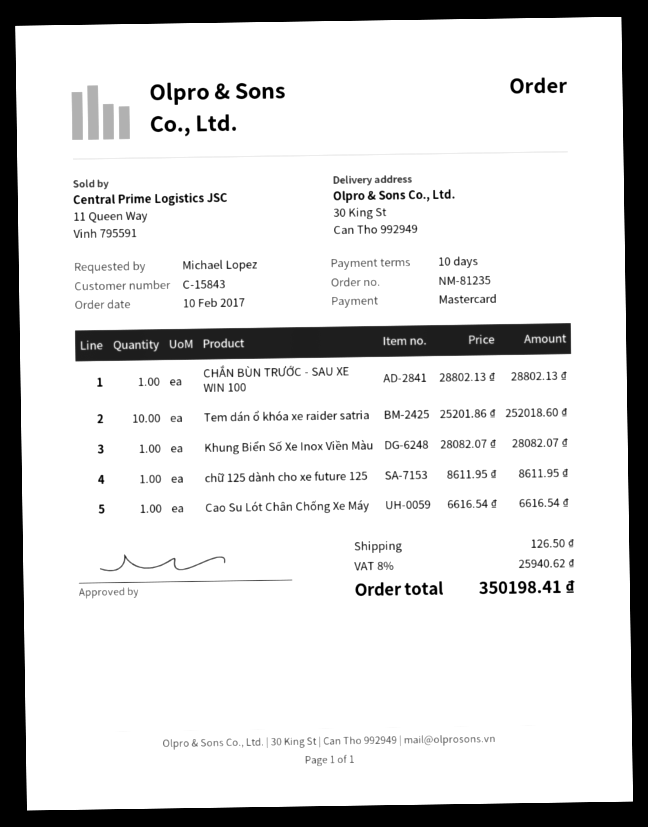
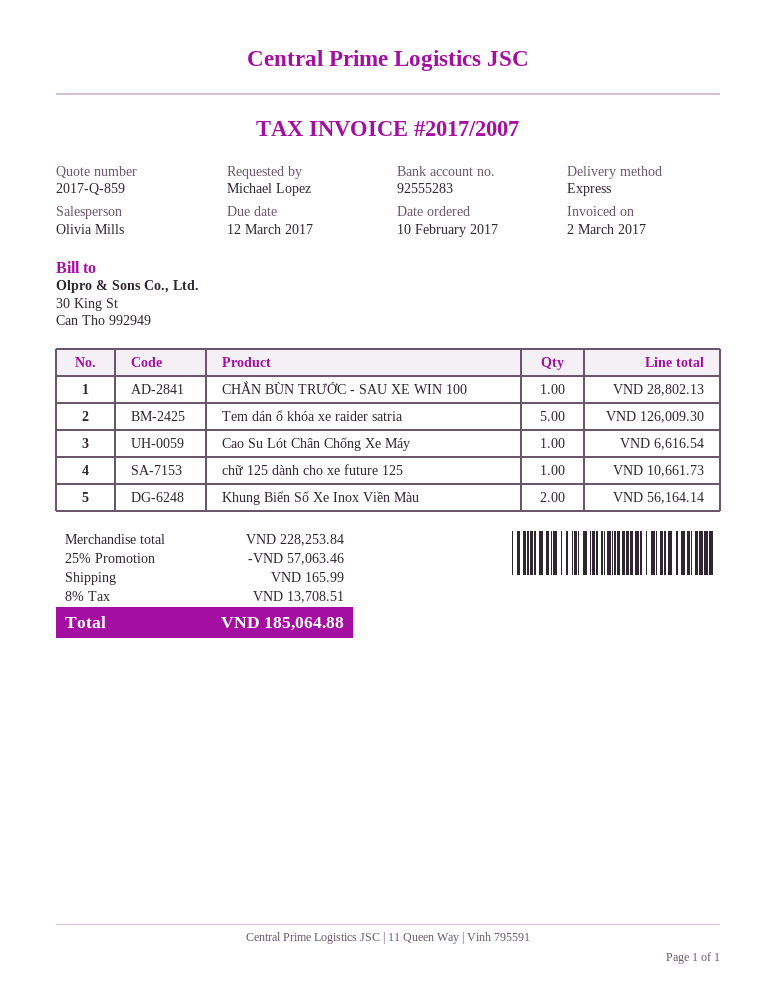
Tem dán ổ khóa xe raider satria: 10 for 252018.60 -> 5 for 126009.30
Khung Biển Số Xe Inox Viền Màu: 1 for 28082.07 -> 2 for 56164.14
chữ 125 dành cho xe future 125: 1 for 8611.95 -> 1 for 10661.73
discount: none -> 25% = 57063.46
shipping: 126.50 -> 165.99
tax: 8% = 25940.62 -> 8% = 13708.51
total: 350198.41 -> 185064.88

